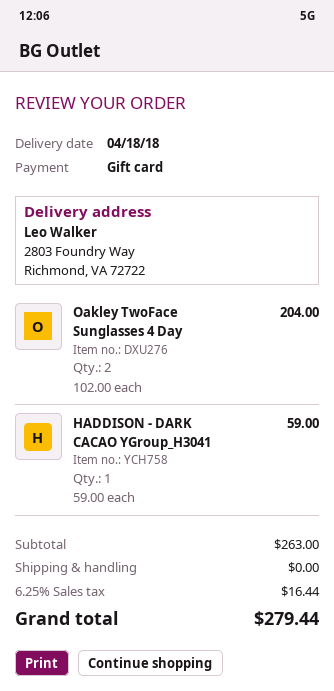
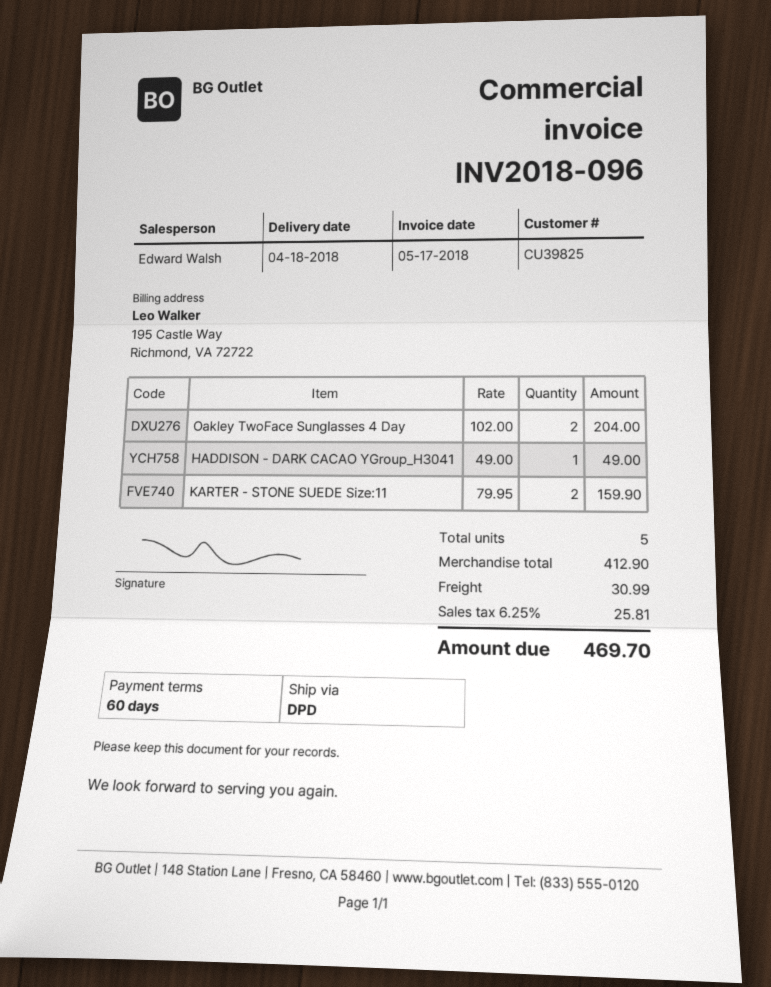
HADDISON - DARK CACAO YGroup_H3041: 1 x 59.00 = 59.00 -> 1 x 49.00 = 49.00
KARTER - STONE SUEDE Size:11: none -> 2 x 79.95 = 159.90
subtotal: 263.00 -> 412.90
shipping: 0.00 -> 30.99
tax: 6.25% = 16.44 -> 6.25% = 25.81
total: 279.44 -> 469.70

